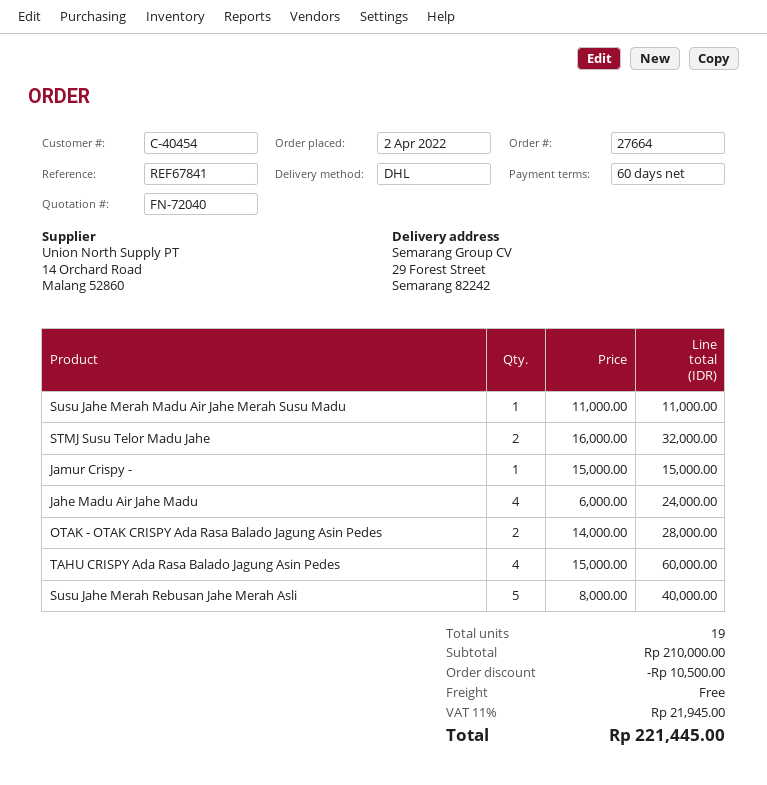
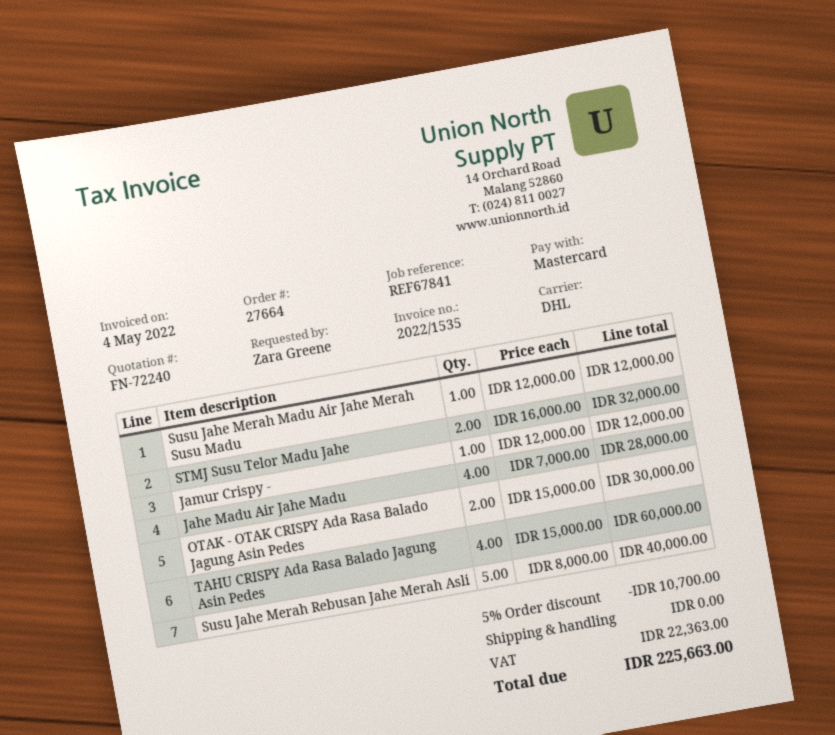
quote number: FN-72040 -> FN-72240
Susu Jahe Merah Madu Air Jahe Merah Susu Madu: 1 x 11000.00 = 11000.00 -> 1 x 12000.00 = 12000.00
Jamur Crispy -: 1 x 15000.00 = 15000.00 -> 1 x 12000.00 = 12000.00
Jahe Madu Air Jahe Madu: 4 x 6000.00 = 24000.00 -> 4 x 7000.00 = 28000.00
OTAK - OTAK CRISPY Ada Rasa Balado Jagung Asin Pedes: 2 x 14000.00 = 28000.00 -> 2 x 15000.00 = 30000.00
discount: 10500.00 -> 10700.00
tax: 21945.00 -> 22363.00
total: 221445.00 -> 225663.00

